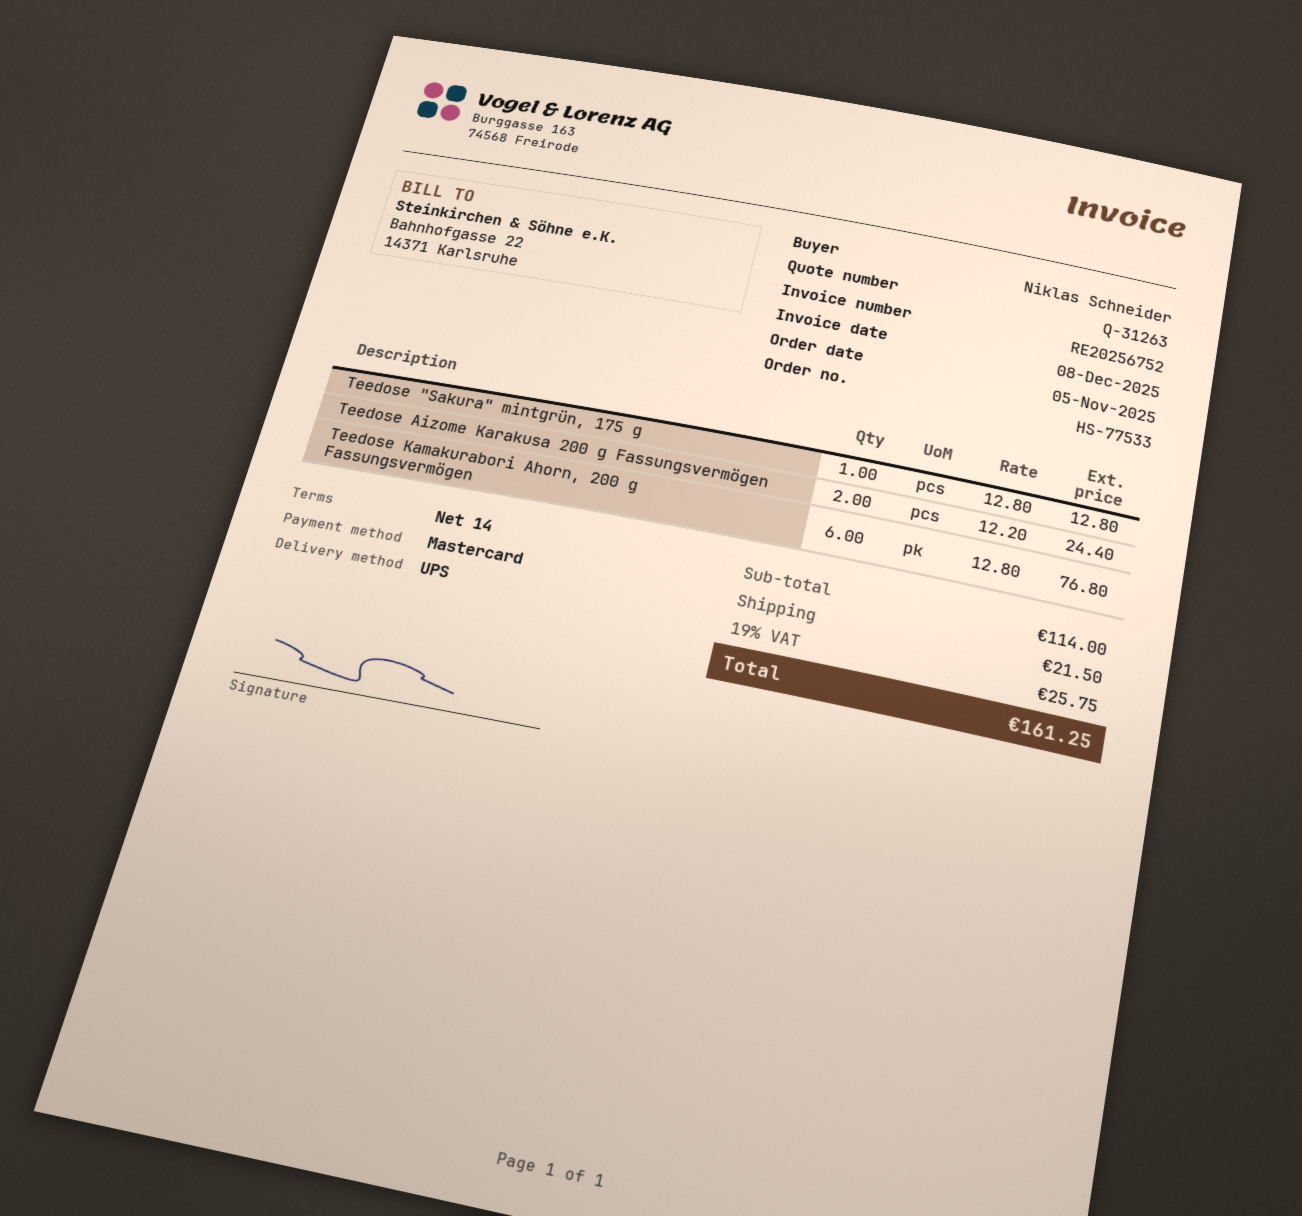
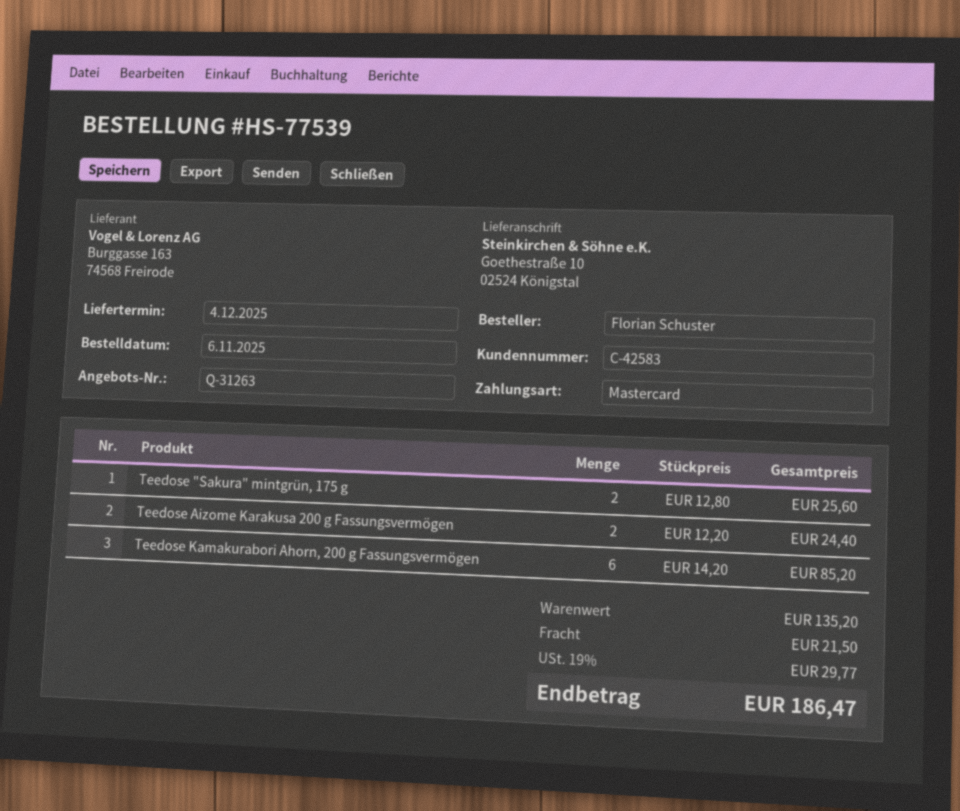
order number: HS-77533 -> HS-77539
order date: 2025-11-05 -> 2025-11-06
ordered by: Niklas Schneider -> Florian Schuster
Teedose "Sakura" mintgrün, 175 g: 1 x 12.80 = 12.80 -> 2 x 12.80 = 25.60
Teedose Kamakurabori Ahorn, 200 g Fassungsvermögen: 6 x 12.80 = 76.80 -> 6 x 14.20 = 85.20
subtotal: 114.00 -> 135.20
tax: 19% = 25.75 -> 19% = 29.77
total: 161.25 -> 186.47

